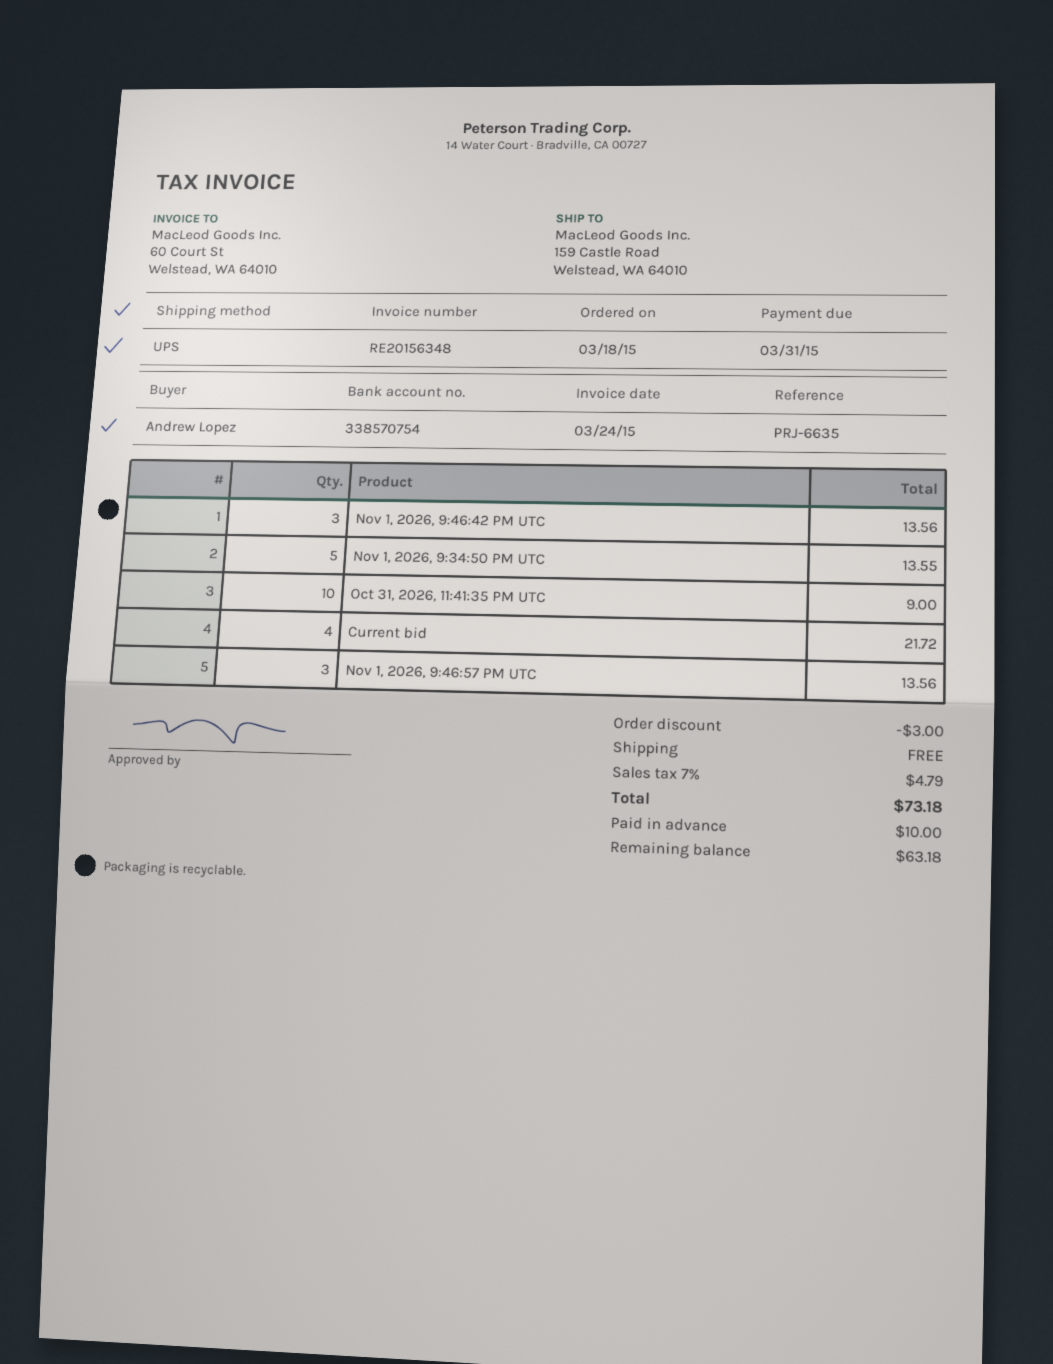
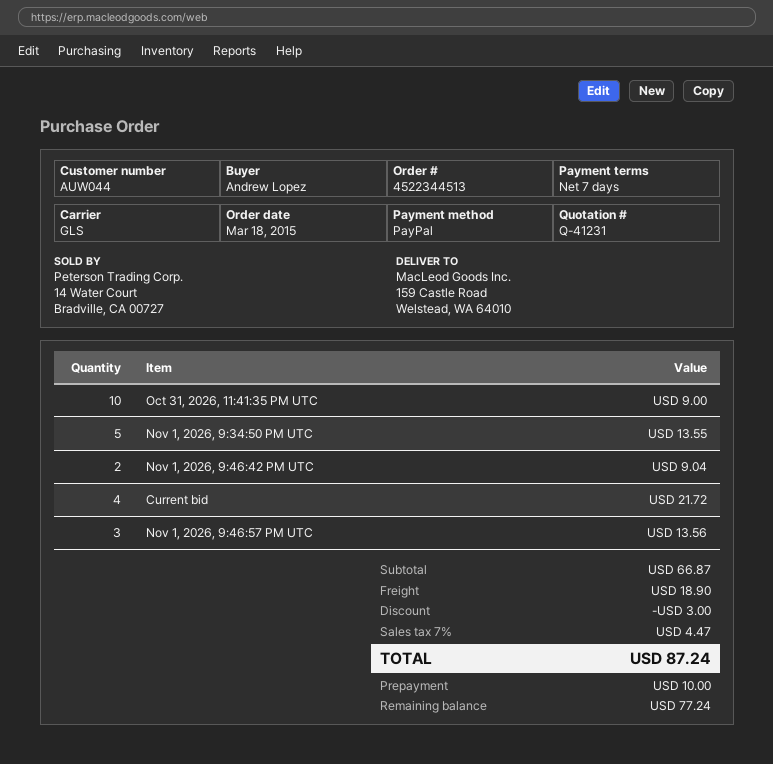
shipping method: UPS -> GLS
Nov 1, 2026, 9:46:42 PM UTC: 3 for 13.56 -> 2 for 9.04
shipping: 0.00 -> 18.90
tax: 7% = 4.79 -> 7% = 4.47
total: 73.18 -> 87.24
balance: 63.18 -> 77.24

